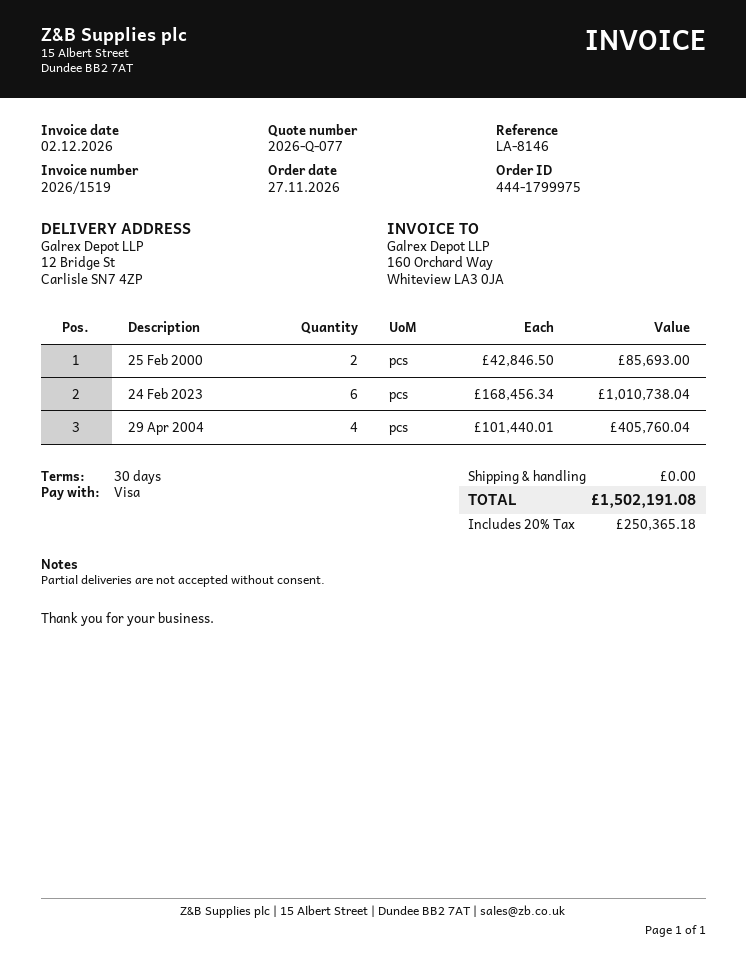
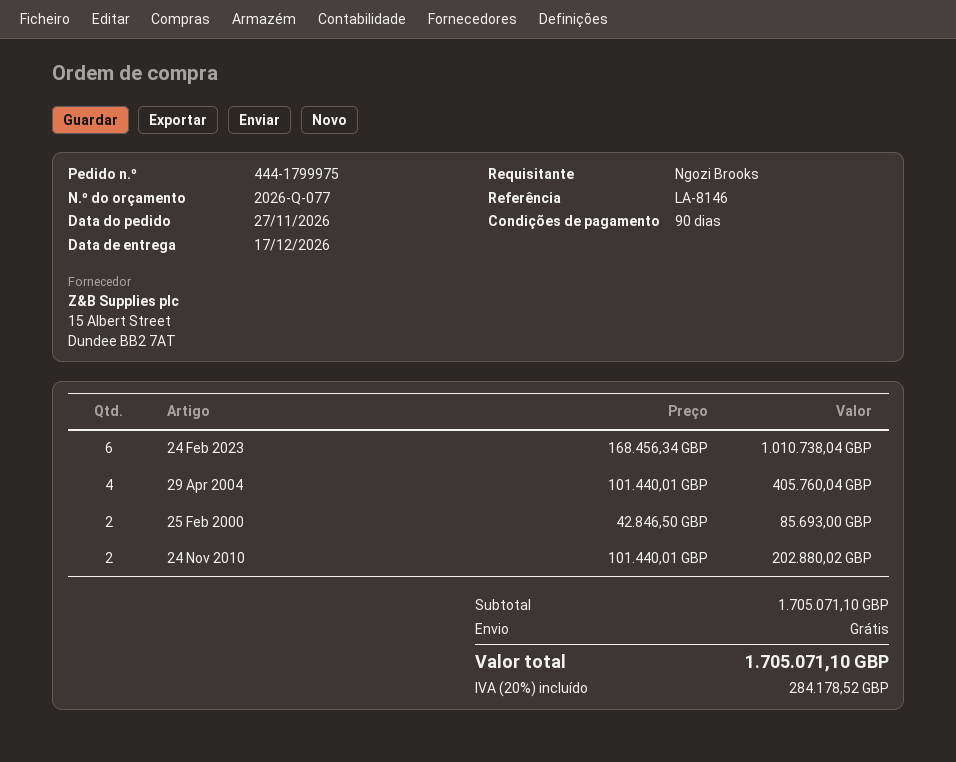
payment terms: 30 days -> 90 days
24 Nov 2010: none -> 2 x 101440.01 = 202880.02
tax: 20% = 250365.18 -> 20% = 284178.52
total: 1502191.08 -> 1705071.10

